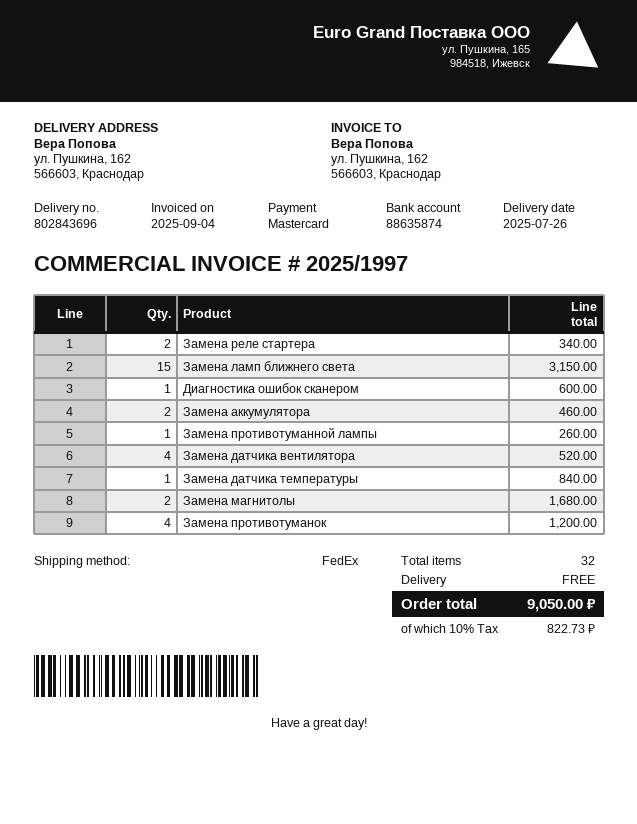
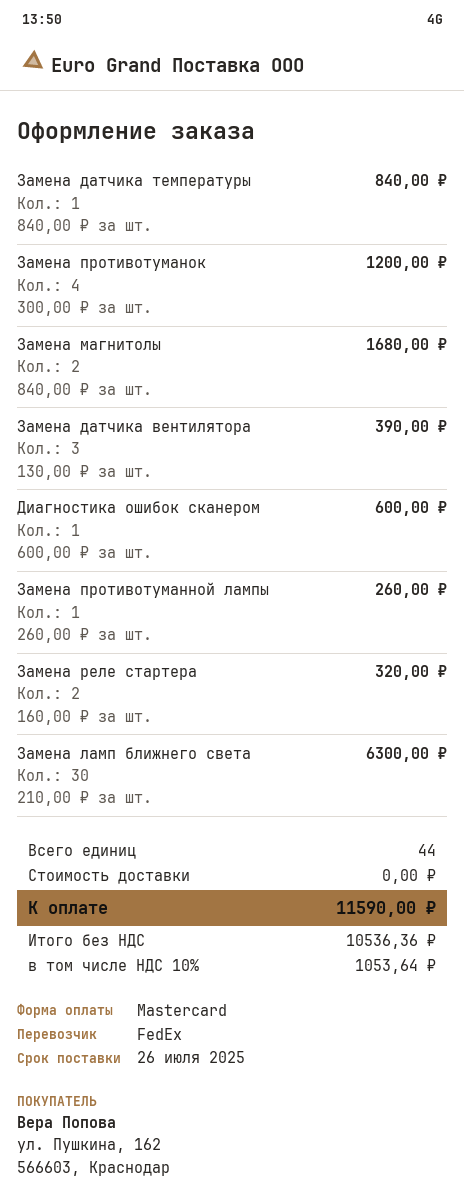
Замена реле стартера: 2 for 340.00 -> 2 for 320.00
Замена ламп ближнего света: 15 for 3150.00 -> 30 for 6300.00
Замена аккумулятора: 2 for 460.00 -> none
Замена датчика вентилятора: 4 for 520.00 -> 3 for 390.00
total quantity: 32 -> 44
tax: 10% = 822.73 -> 10% = 1053.64
total: 9050.00 -> 11590.00

